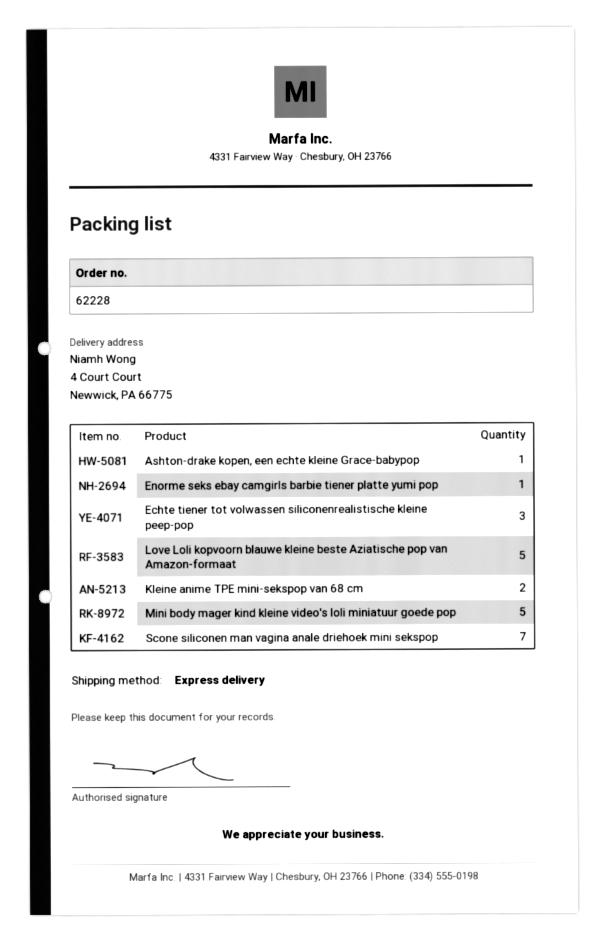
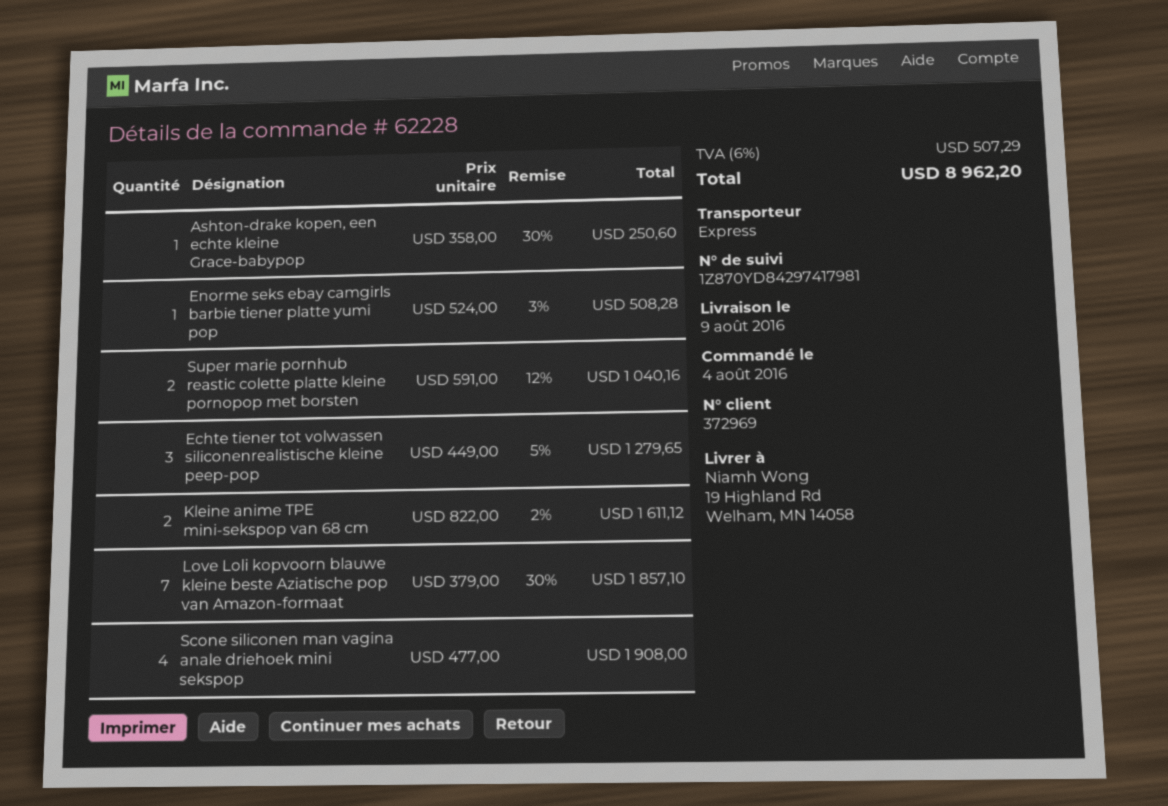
ship to: 4 Court Court, Newwick, PA 66775 -> 19 Highland Rd, Welham, MN 14058
Love Loli kopvoorn blauwe kleine beste Aziatische pop van Amazon-formaat: 5 -> 7
Mini body mager kind kleine video's loli miniatuur goede pop: 5 -> none
Scone siliconen man vagina anale driehoek mini sekspop: 7 -> 4
Super marie pornhub reastic colette platte kleine pornopop met borsten: none -> 2

